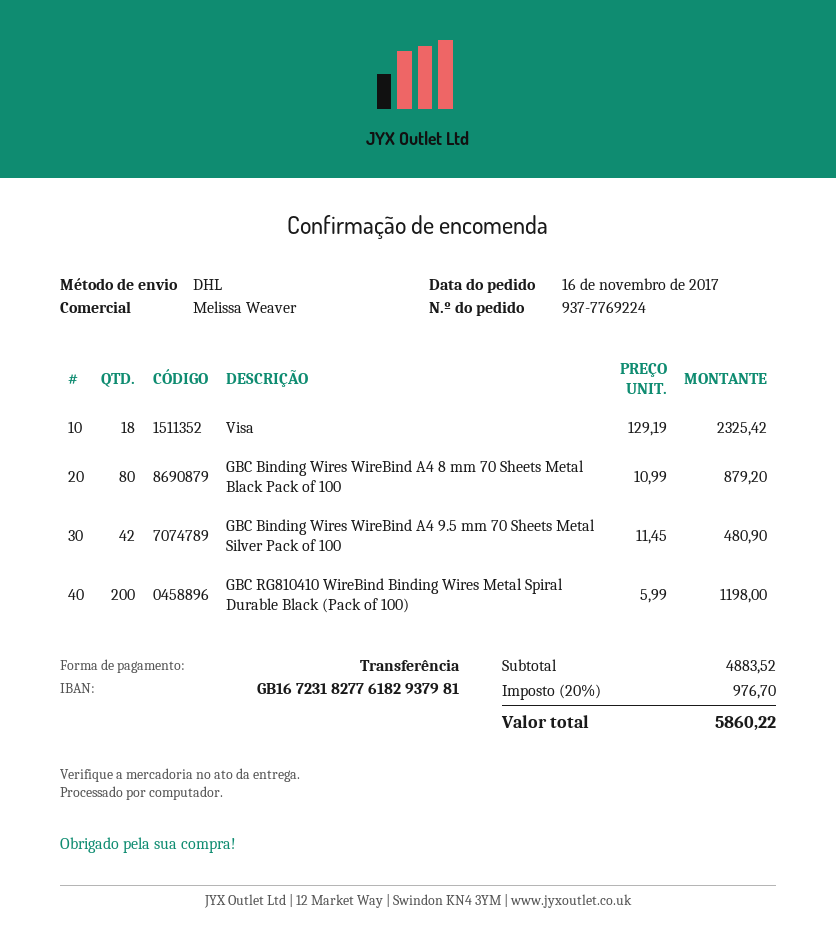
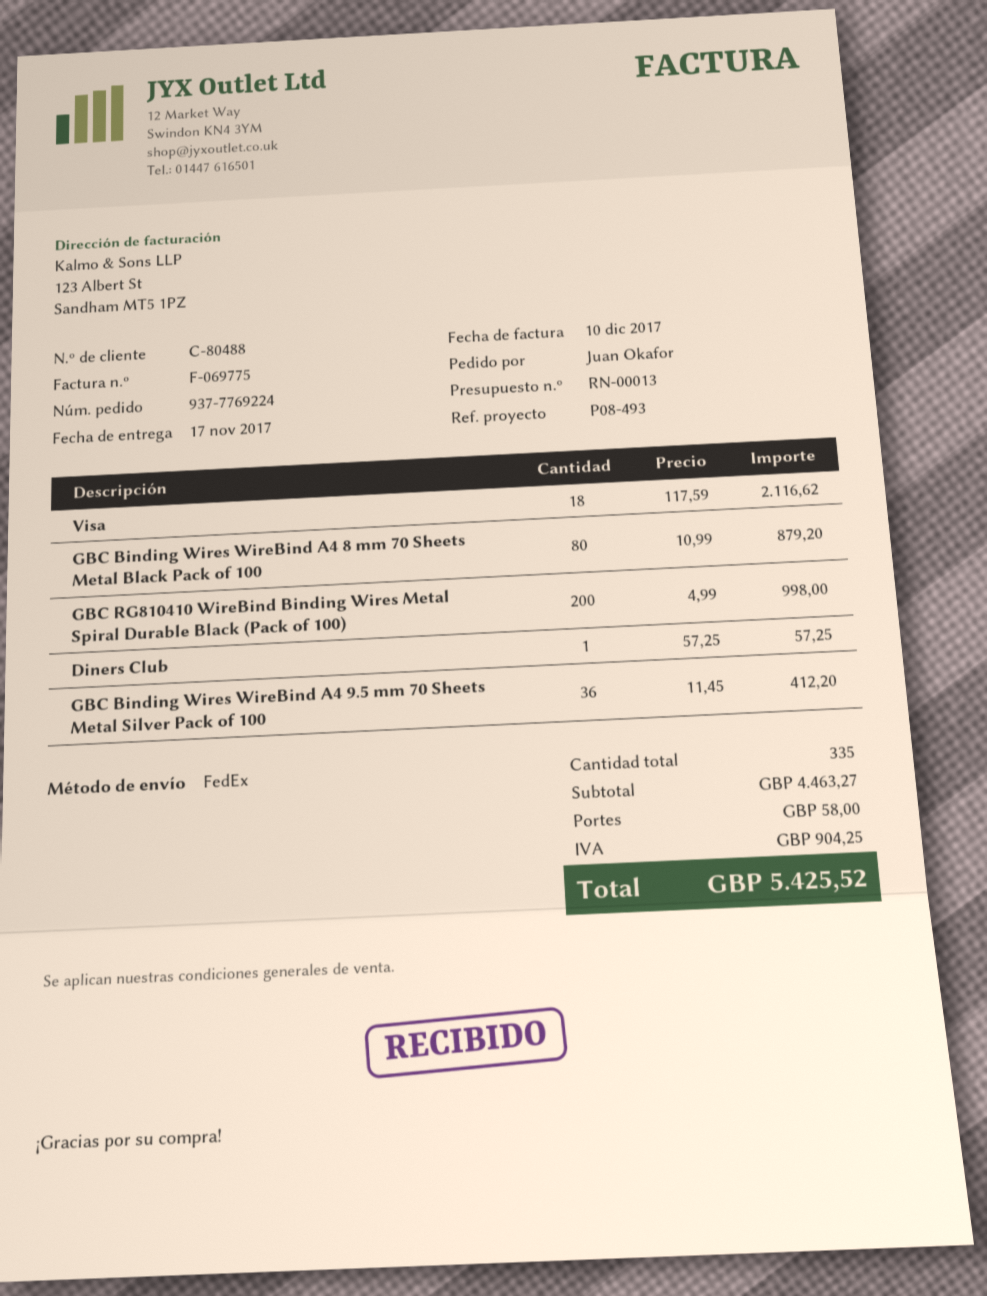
shipping method: DHL -> FedEx
Visa: 18 x 129.19 = 2325.42 -> 18 x 117.59 = 2116.62
GBC Binding Wires WireBind A4 9.5 mm 70 Sheets Metal Silver Pack of 100: 42 x 11.45 = 480.90 -> 36 x 11.45 = 412.20
GBC RG810410 WireBind Binding Wires Metal Spiral Durable Black (Pack of 100): 200 x 5.99 = 1198.00 -> 200 x 4.99 = 998.00
Diners Club: none -> 1 x 57.25 = 57.25
subtotal: 4883.52 -> 4463.27
shipping: none -> 58.00
tax: 976.70 -> 904.25
total: 5860.22 -> 5425.52

